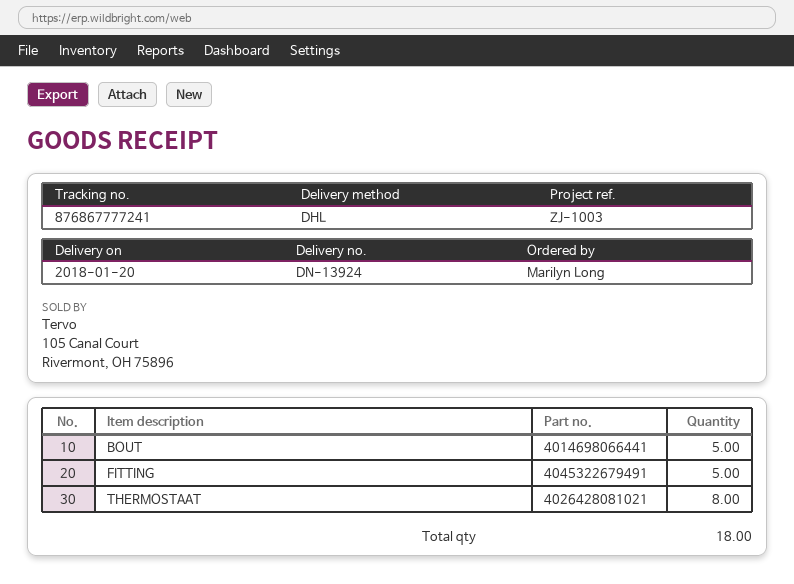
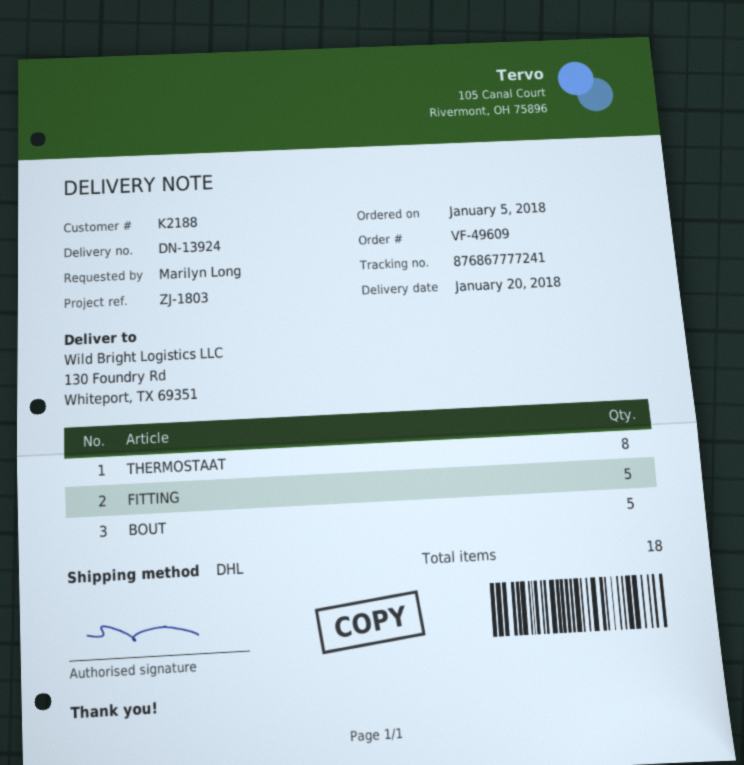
reference: ZJ-1003 -> ZJ-1803

